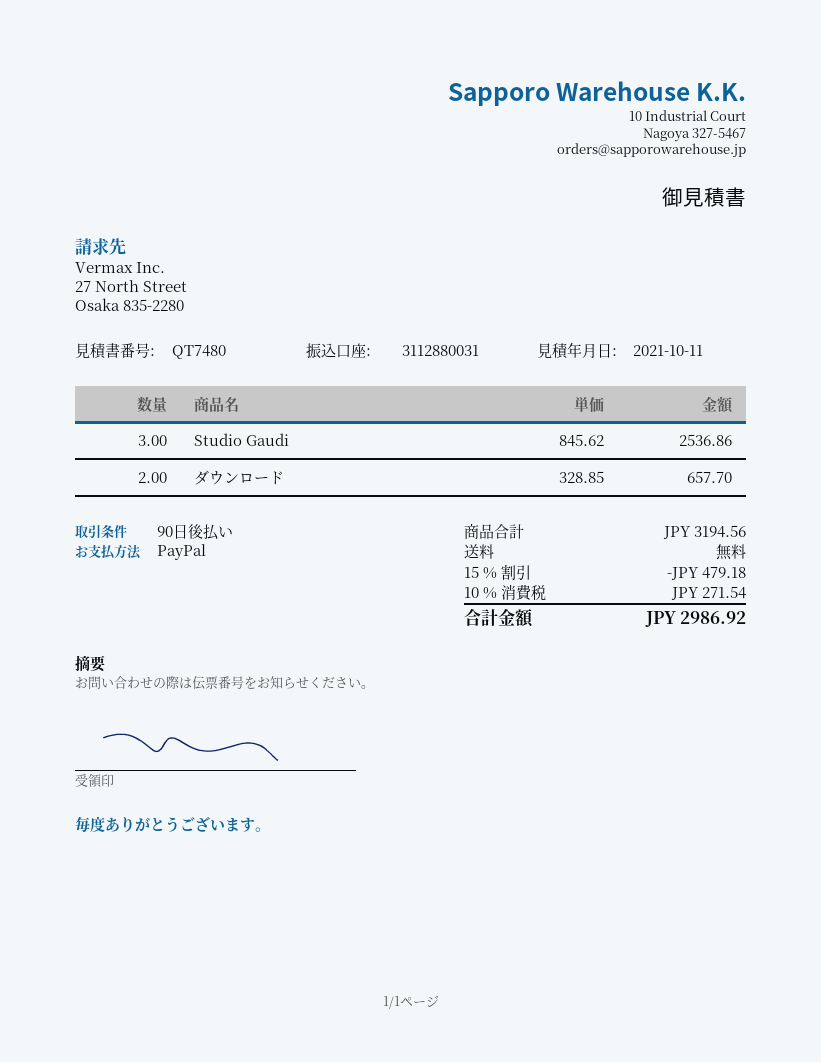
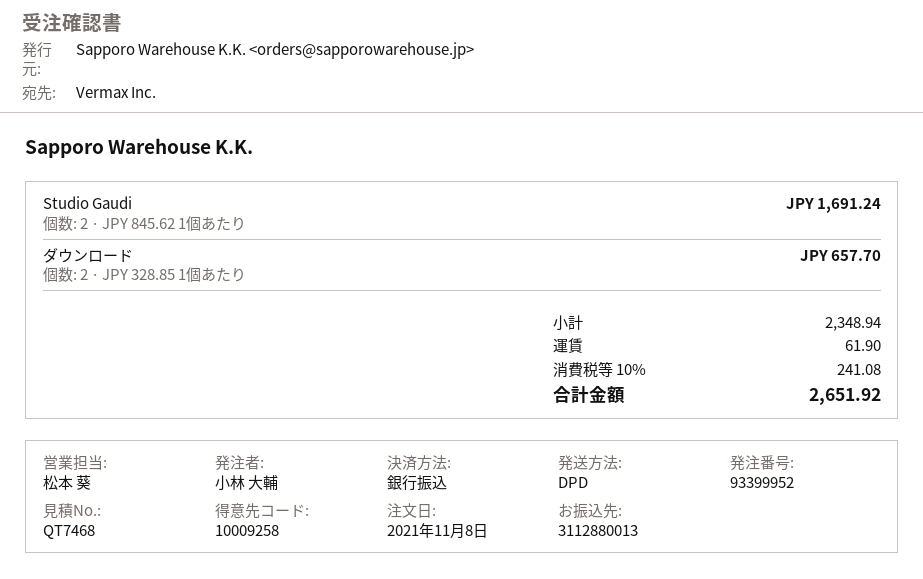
quote number: QT7480 -> QT7468
payment method: PayPal -> bank transfer
bank account: 3112880031 -> 3112880013
Studio Gaudi: 3 x 845.62 = 2536.86 -> 2 x 845.62 = 1691.24
subtotal: 3194.56 -> 2348.94
discount: 15% = 479.18 -> none
shipping: 0.00 -> 61.90
tax: 10% = 271.54 -> 10% = 241.08
total: 2986.92 -> 2651.92

